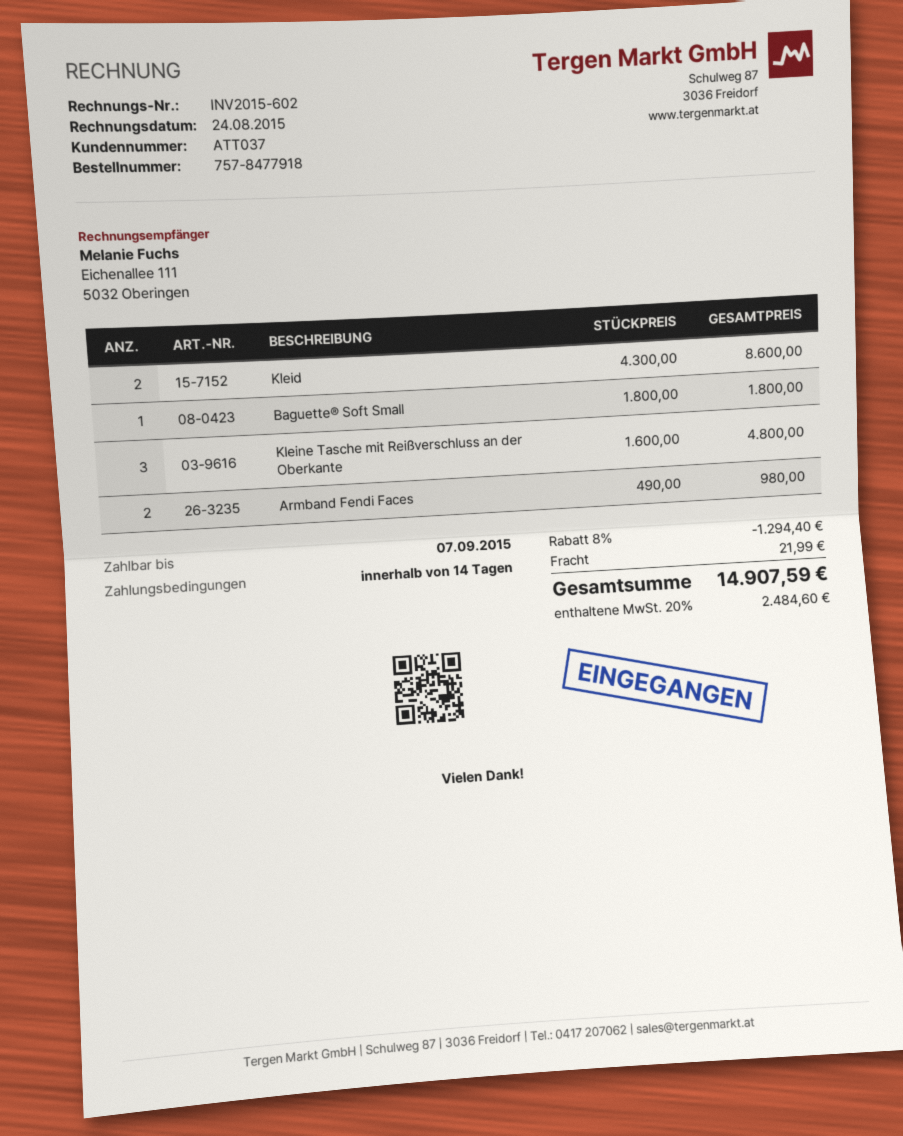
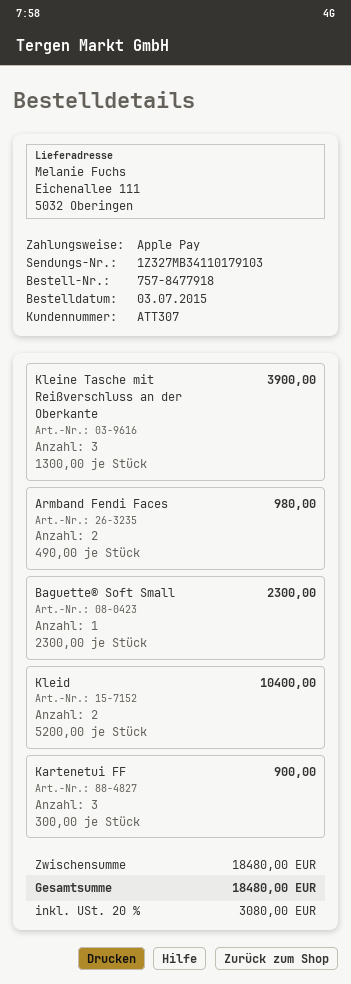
customer number: ATT037 -> ATT307
Kleid: 2 x 4300.00 = 8600.00 -> 2 x 5200.00 = 10400.00
Baguette® Soft Small: 1 x 1800.00 = 1800.00 -> 1 x 2300.00 = 2300.00
Kleine Tasche mit Reißverschluss an der Oberkante: 3 x 1600.00 = 4800.00 -> 3 x 1300.00 = 3900.00
Kartenetui FF: none -> 3 x 300.00 = 900.00
discount: 8% = 1294.40 -> none
shipping: 21.99 -> none
tax: 20% = 2484.60 -> 20% = 3080.00
total: 14907.59 -> 18480.00

